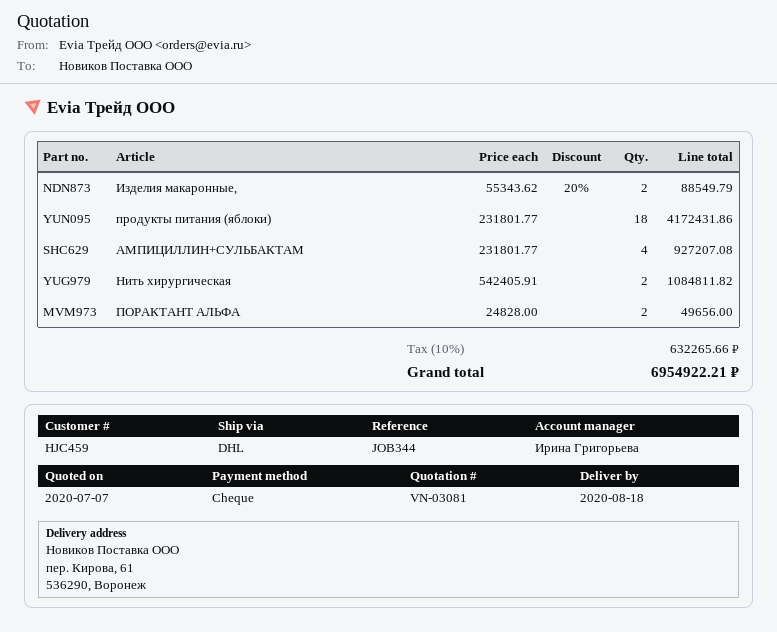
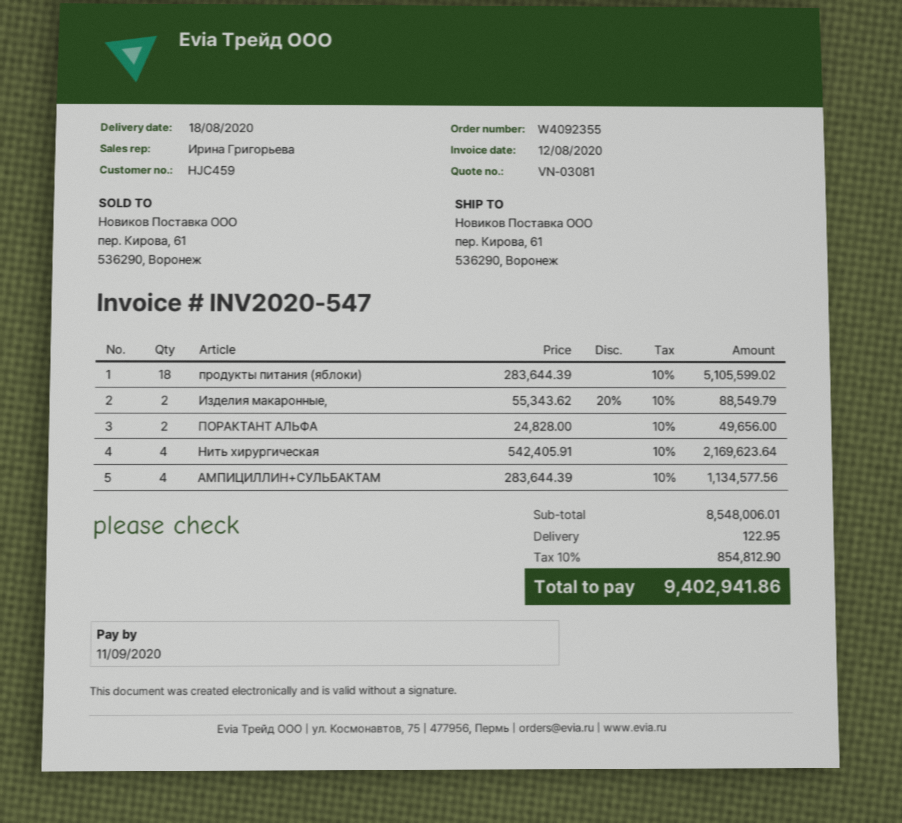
продукты питания (яблоки): 18 x 231801.77 = 4172431.86 -> 18 x 283644.39 = 5105599.02
АМПИЦИЛЛИН+СУЛЬБАКТАМ: 4 x 231801.77 = 927207.08 -> 4 x 283644.39 = 1134577.56
Нить хирургическая: 2 x 542405.91 = 1084811.82 -> 4 x 542405.91 = 2169623.64
shipping: none -> 122.95
tax: 10% = 632265.66 -> 10% = 854812.90
total: 6954922.21 -> 9402941.86

